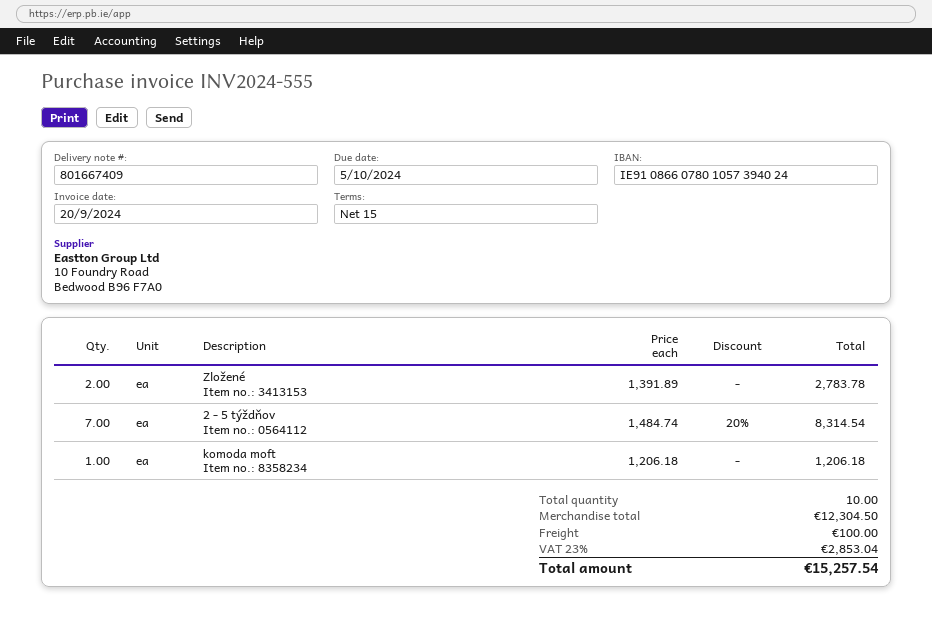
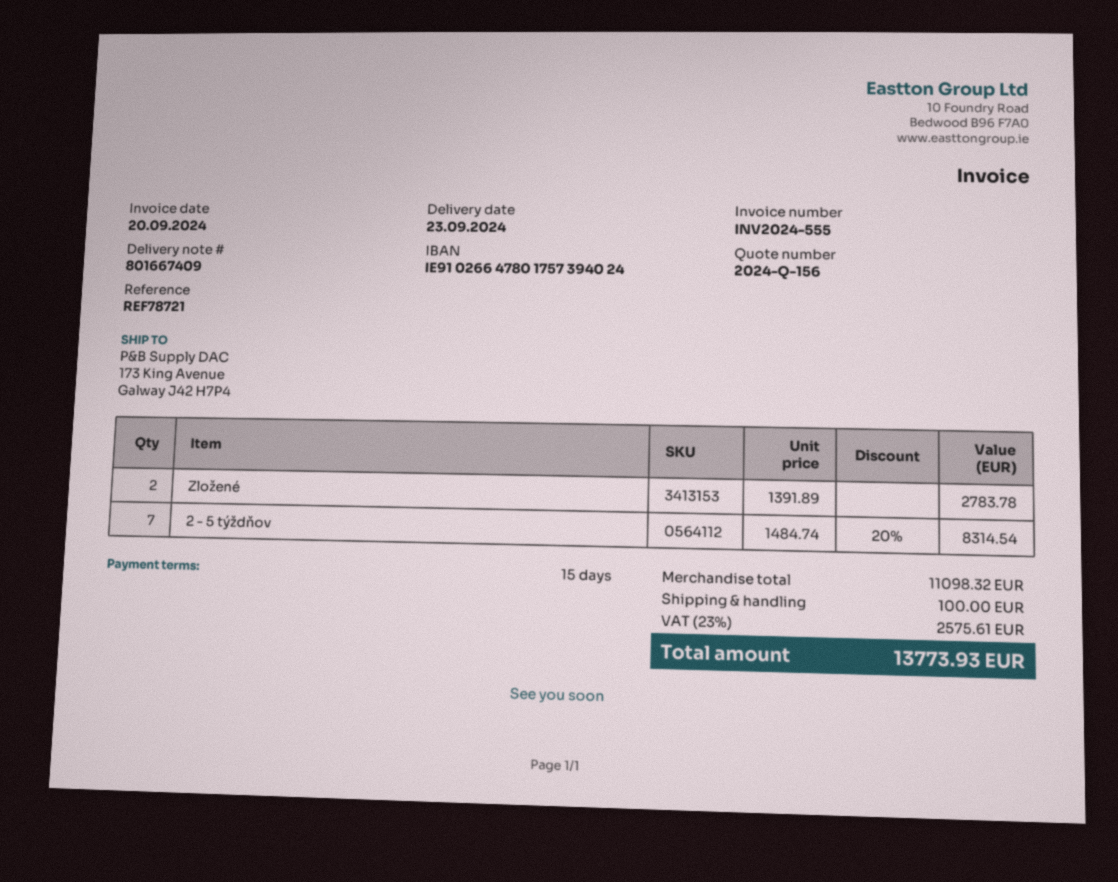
bank account: IE91086607801057394024 -> IE91026647801757394024
komoda moft: 1 x 1206.18 = 1206.18 -> none
subtotal: 12304.50 -> 11098.32
tax: 23% = 2853.04 -> 23% = 2575.61
total: 15257.54 -> 13773.93

